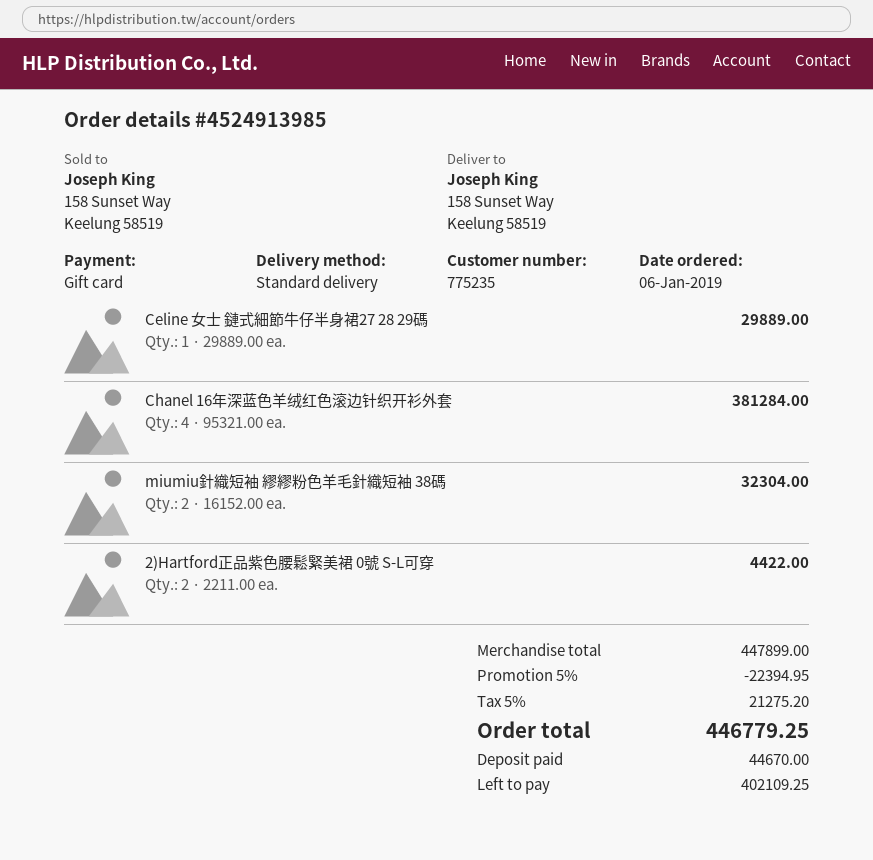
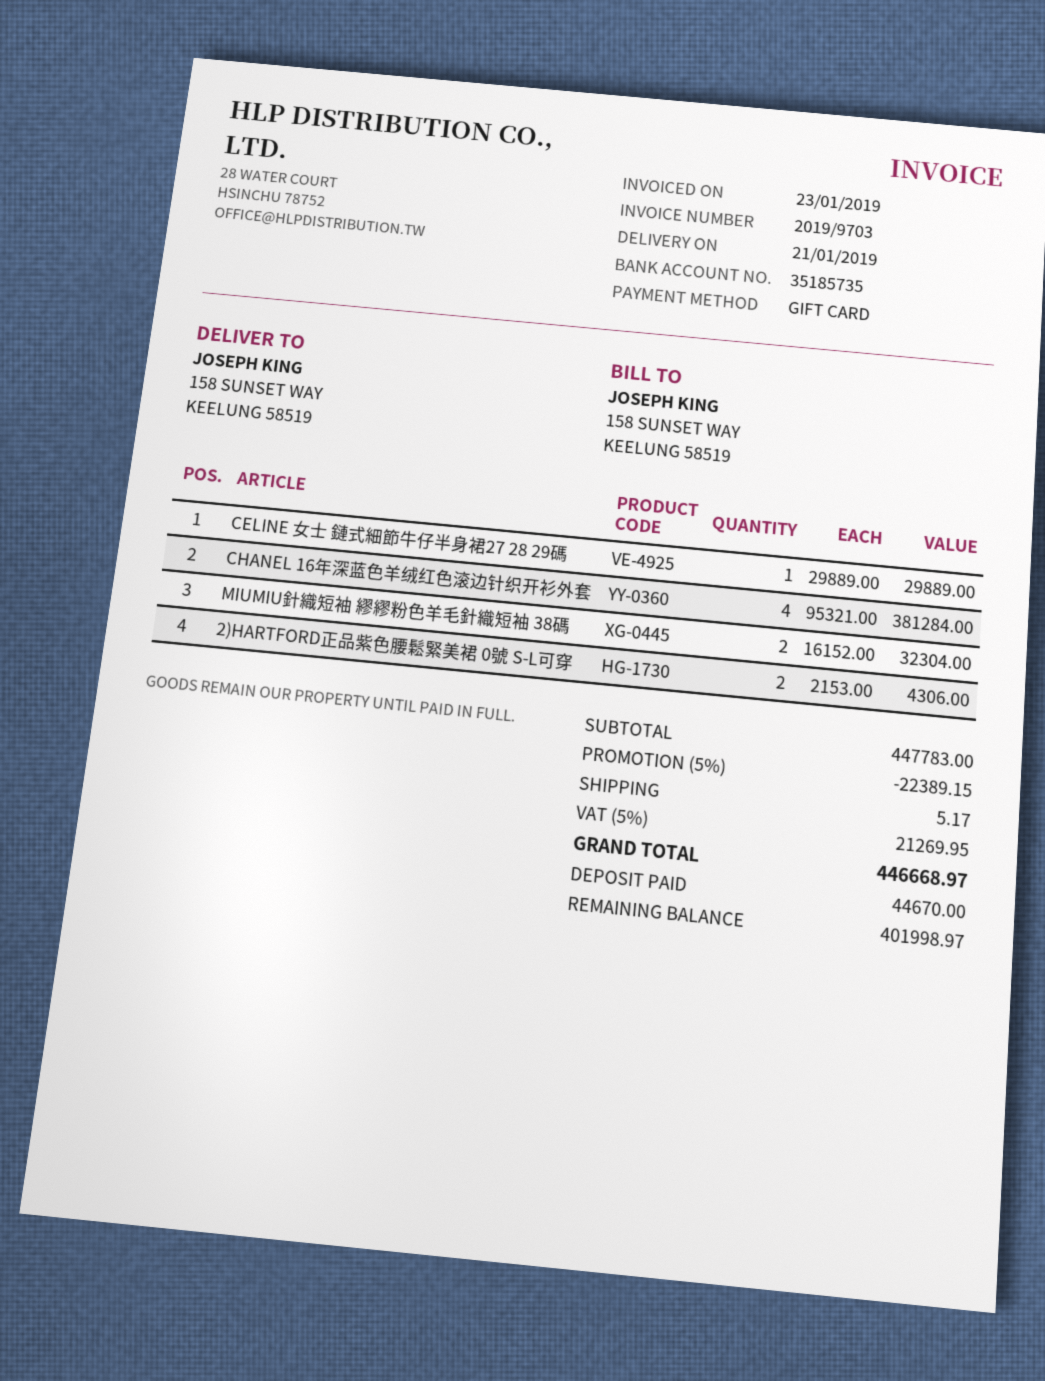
2)Hartford正品紫色腰鬆緊美裙 0號 S-L可穿: 2 x 2211.00 = 4422.00 -> 2 x 2153.00 = 4306.00
subtotal: 447899.00 -> 447783.00
discount: 5% = 22394.95 -> 5% = 22389.15
shipping: none -> 5.17
tax: 5% = 21275.20 -> 5% = 21269.95
total: 446779.25 -> 446668.97
balance: 402109.25 -> 401998.97

